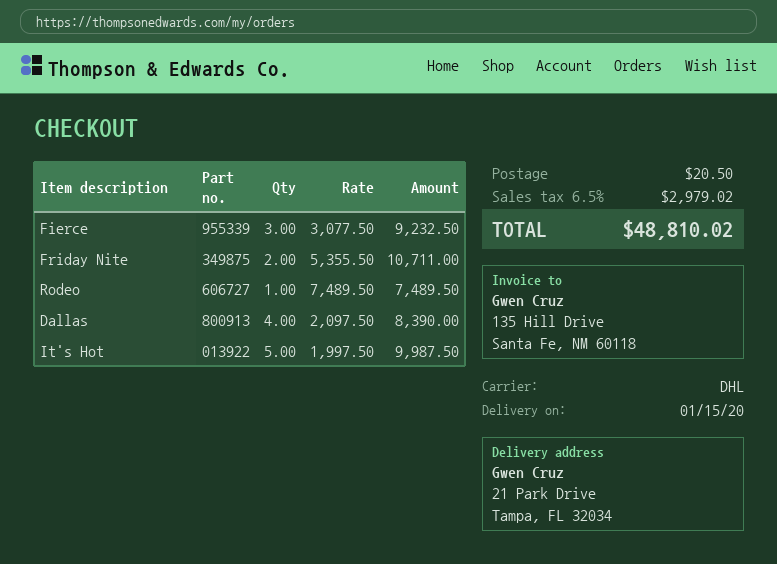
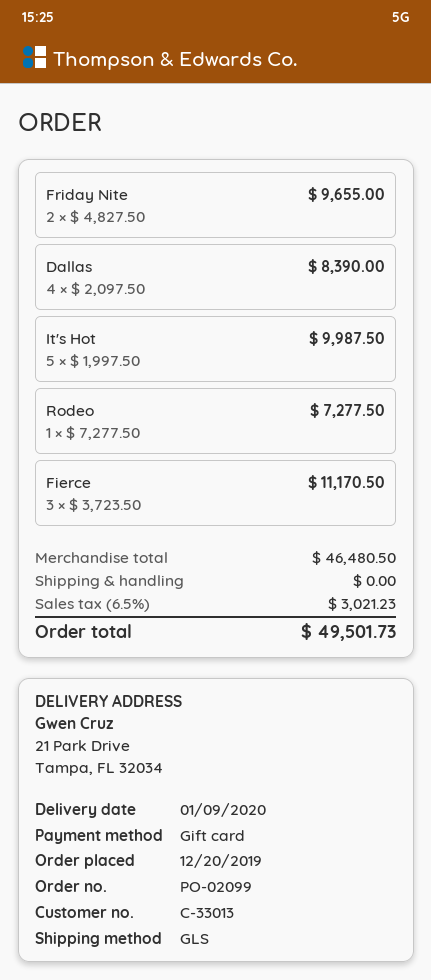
delivery date: 2020-01-15 -> 2020-01-09
shipping method: DHL -> GLS
Fierce: 3 x 3077.50 = 9232.50 -> 3 x 3723.50 = 11170.50
Friday Nite: 2 x 5355.50 = 10711.00 -> 2 x 4827.50 = 9655.00
Rodeo: 1 x 7489.50 = 7489.50 -> 1 x 7277.50 = 7277.50
shipping: 20.50 -> 0.00
tax: 6.5% = 2979.02 -> 6.5% = 3021.23
total: 48810.02 -> 49501.73

